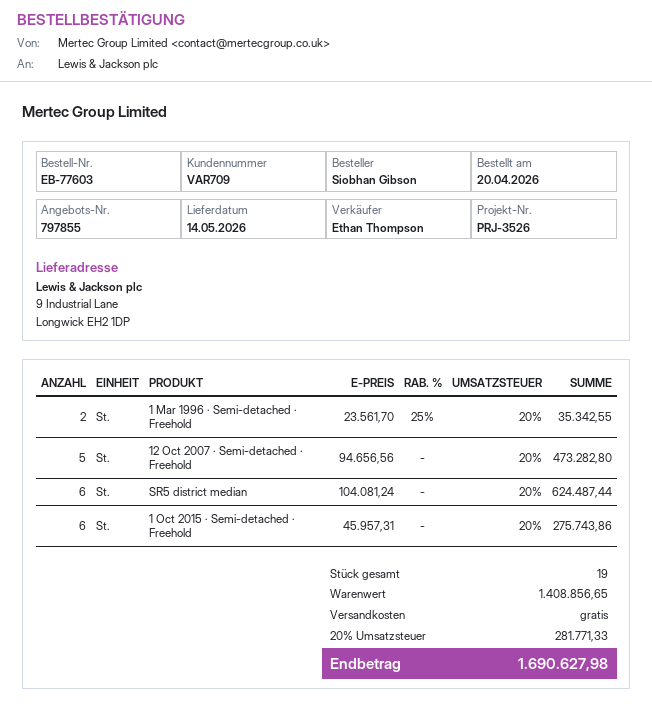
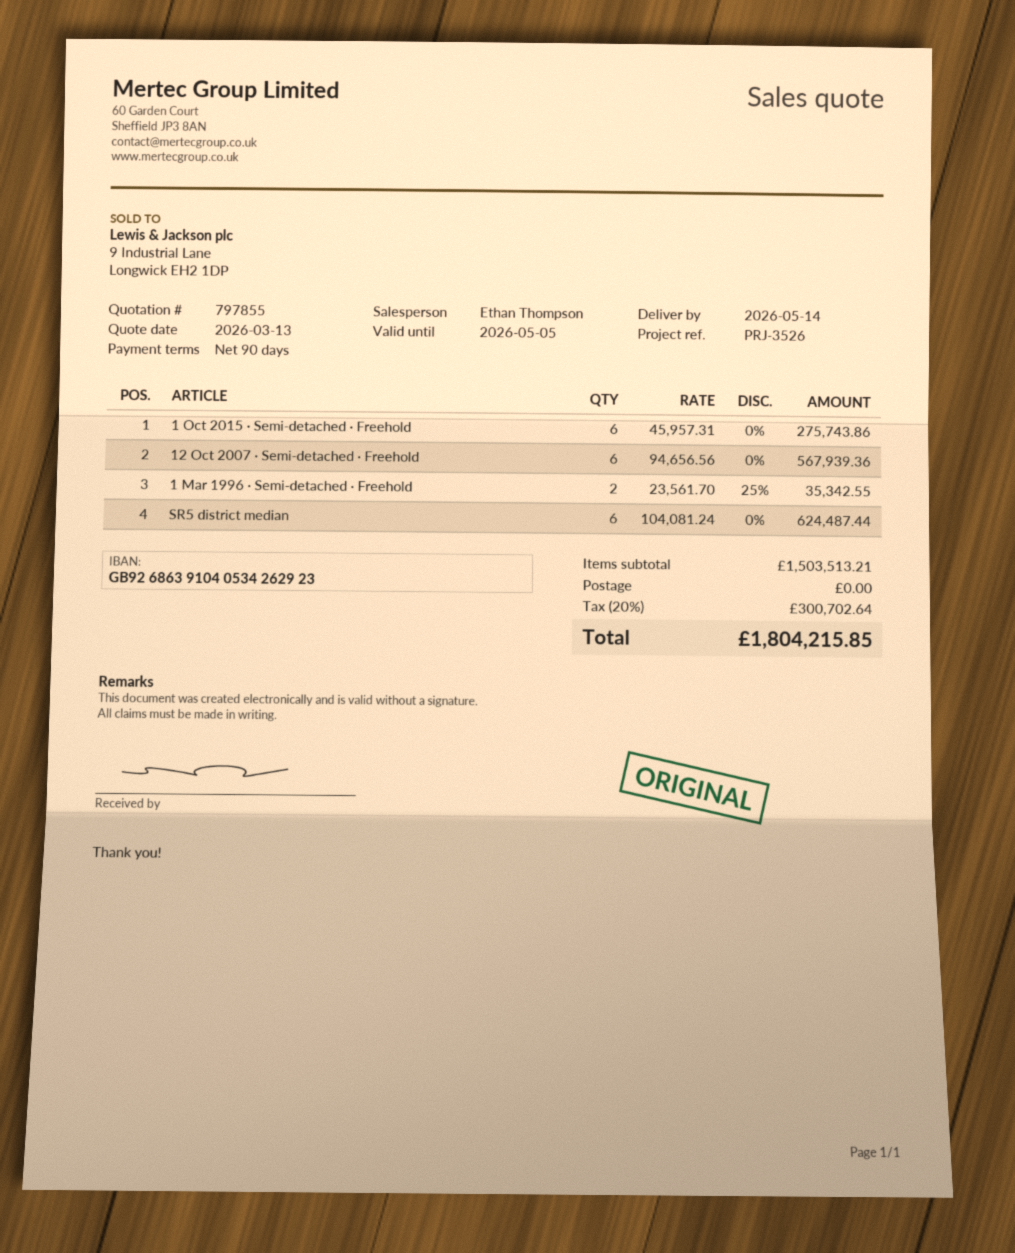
12 Oct 2007 · Semi-detached · Freehold: 5 x 94656.56 = 473282.80 -> 6 x 94656.56 = 567939.36
subtotal: 1408856.65 -> 1503513.21
tax: 20% = 281771.33 -> 20% = 300702.64
total: 1690627.98 -> 1804215.85

